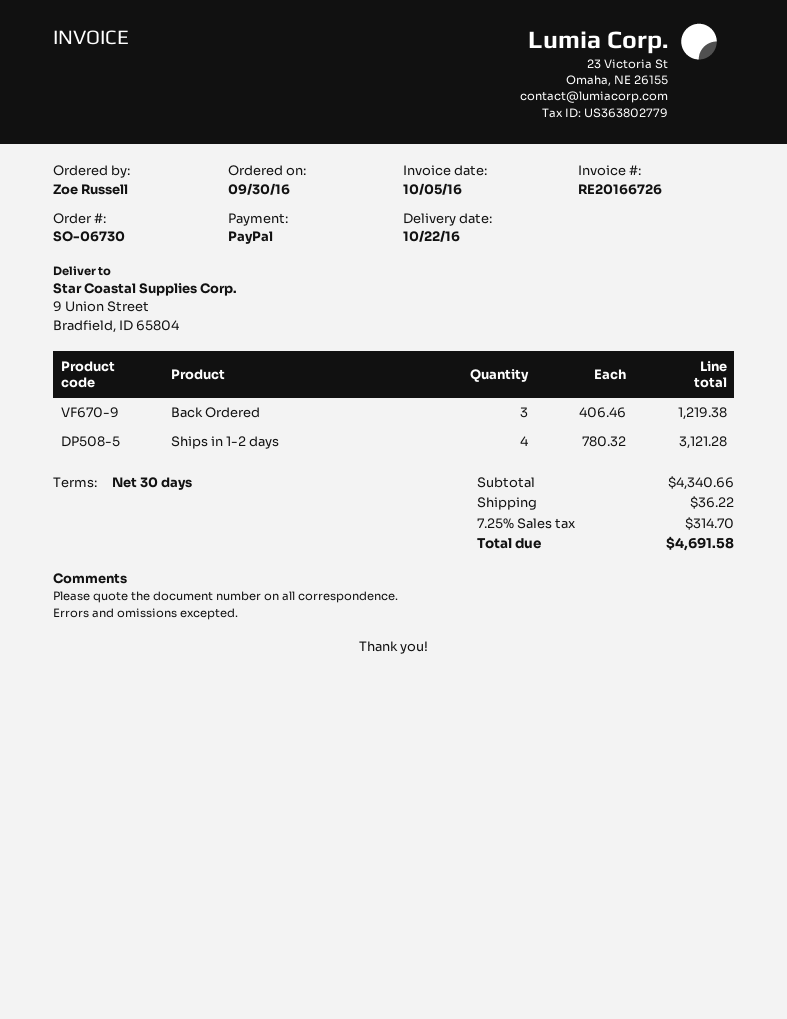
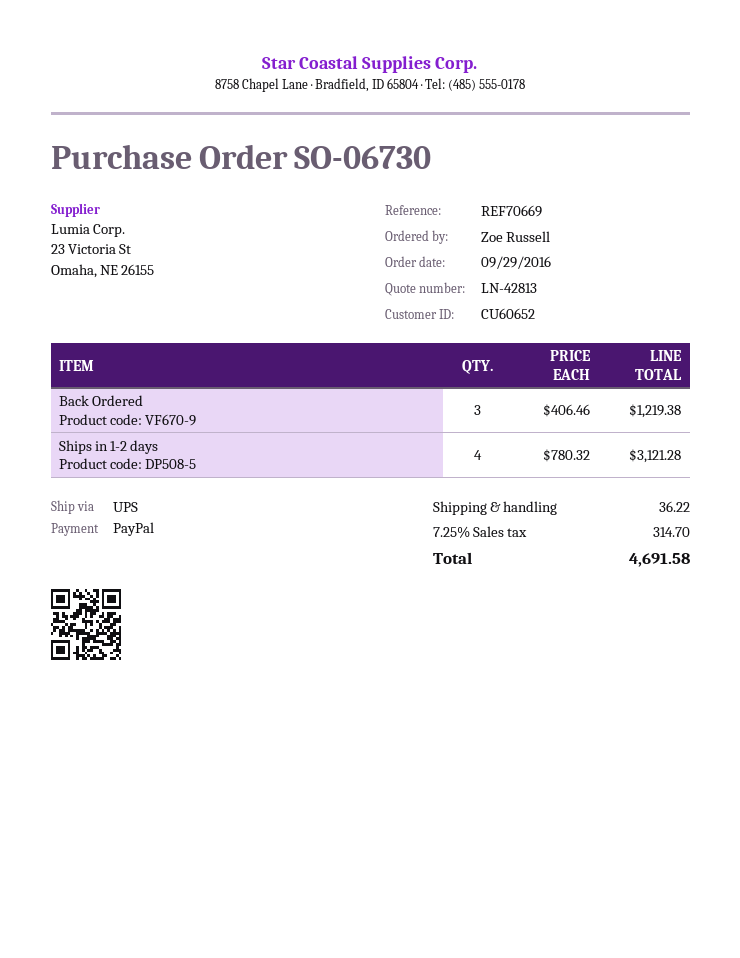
order date: 2016-09-30 -> 2016-09-29

